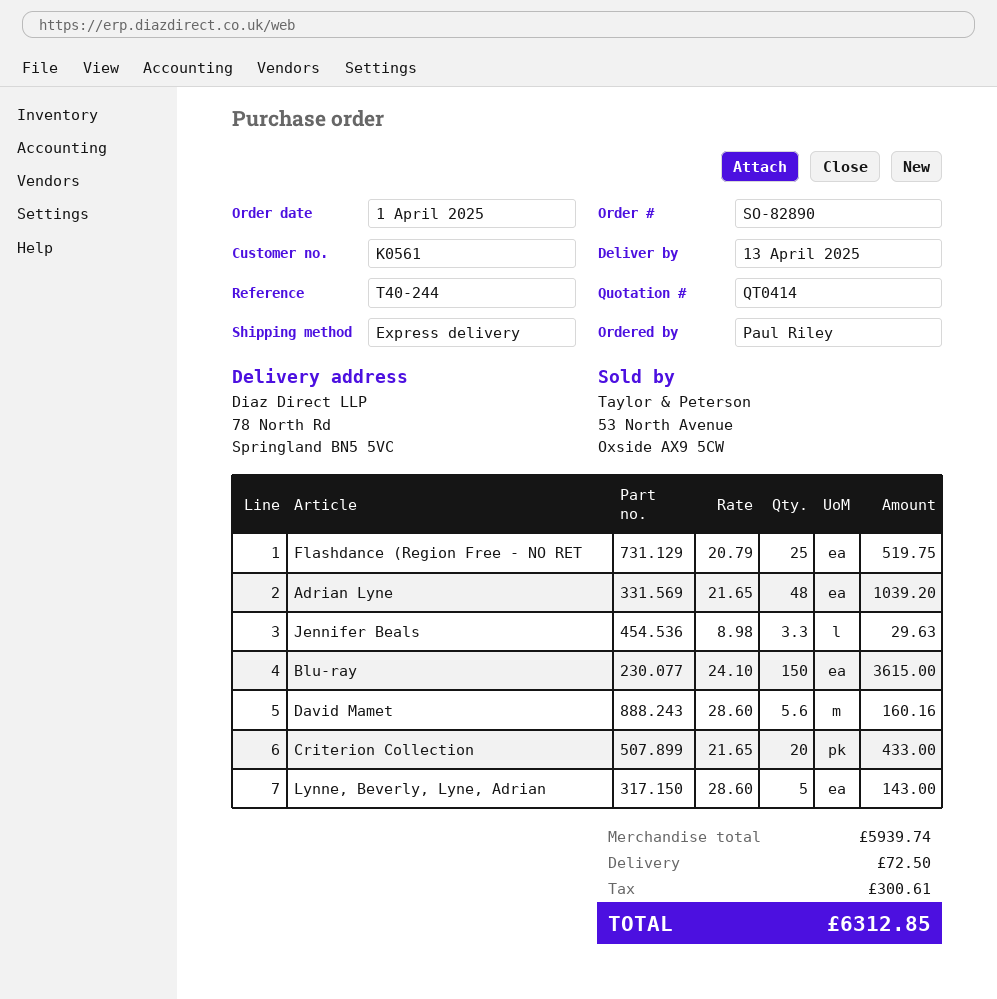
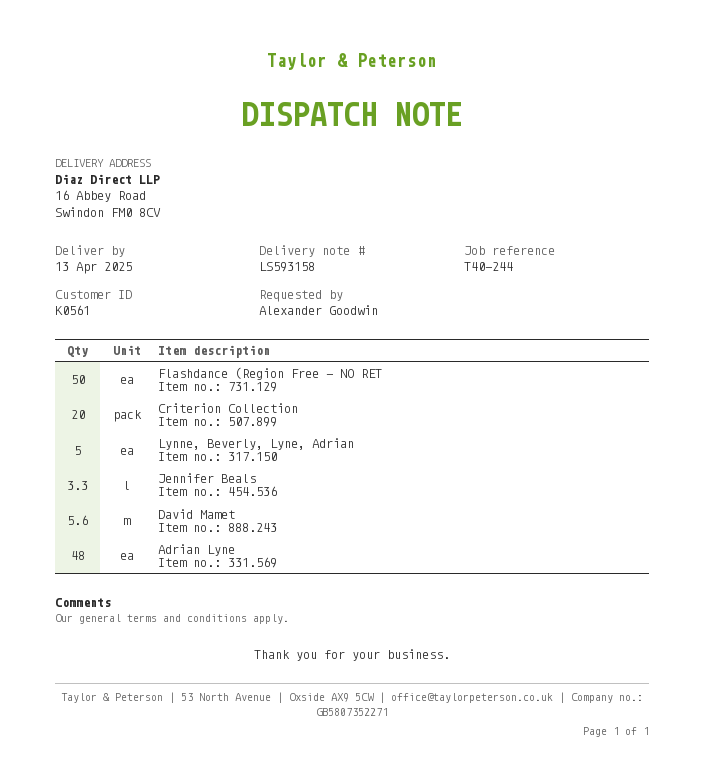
ordered by: Paul Riley -> Alexander Goodwin
ship to: 78 North Rd, Springland BN5 5VC -> 16 Abbey Road, Swindon FM0 8CV
Flashdance (Region Free - NO RET: 25 -> 50
Blu-ray: 150 -> none

